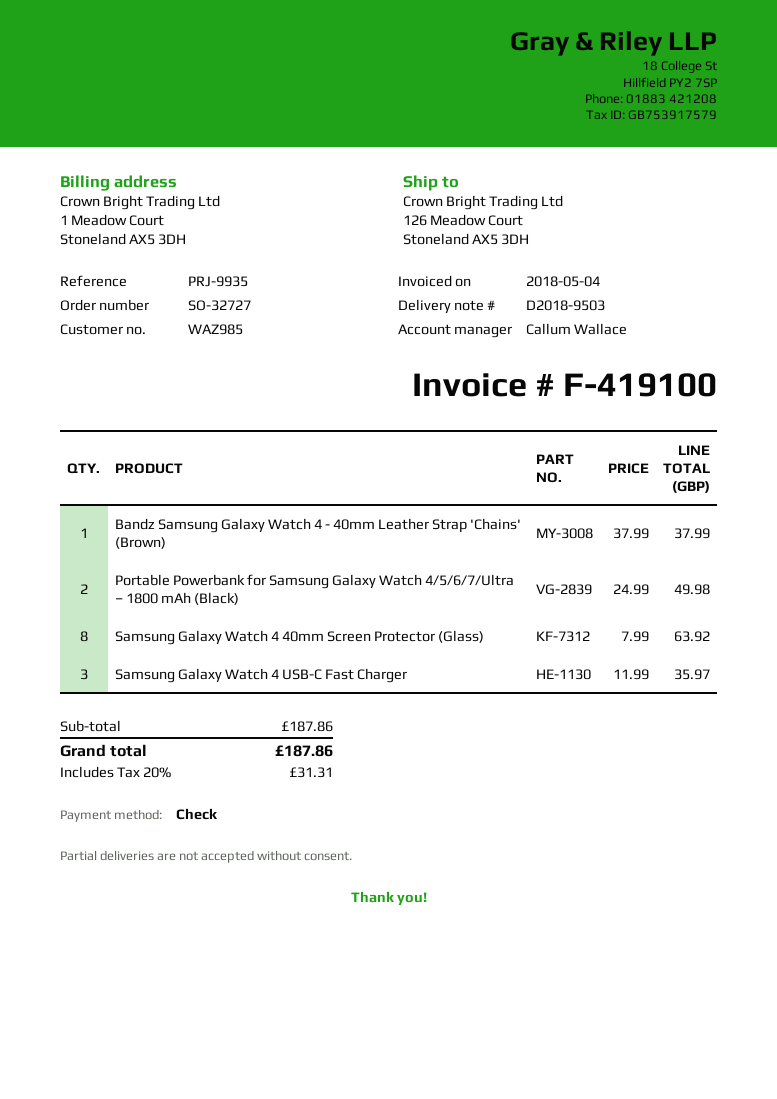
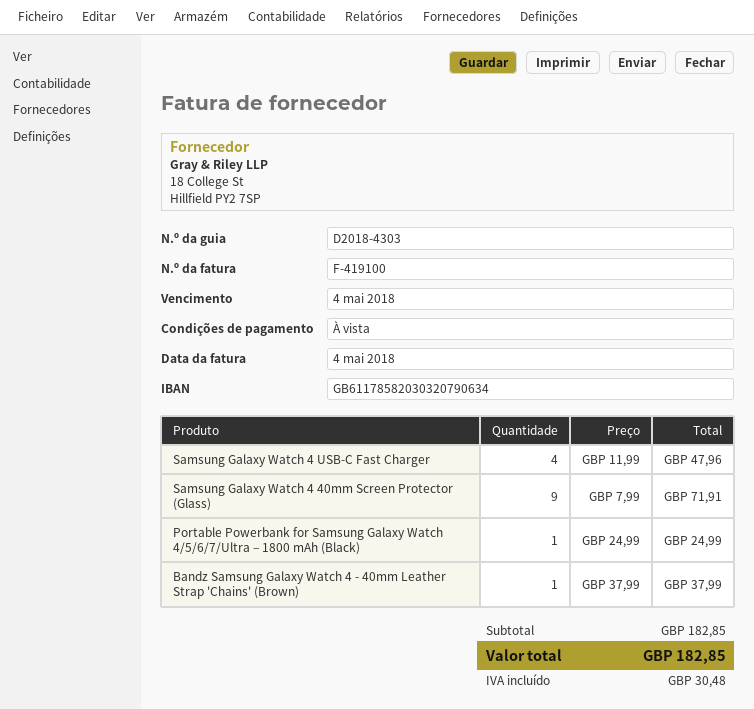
delivery note number: D2018-9503 -> D2018-4303
Portable Powerbank for Samsung Galaxy Watch 4/5/6/7/Ultra – 1800 mAh (Black): 2 x 24.99 = 49.98 -> 1 x 24.99 = 24.99
Samsung Galaxy Watch 4 40mm Screen Protector (Glass): 8 x 7.99 = 63.92 -> 9 x 7.99 = 71.91
Samsung Galaxy Watch 4 USB-C Fast Charger: 3 x 11.99 = 35.97 -> 4 x 11.99 = 47.96
subtotal: 187.86 -> 182.85
tax: 31.31 -> 30.48
total: 187.86 -> 182.85

